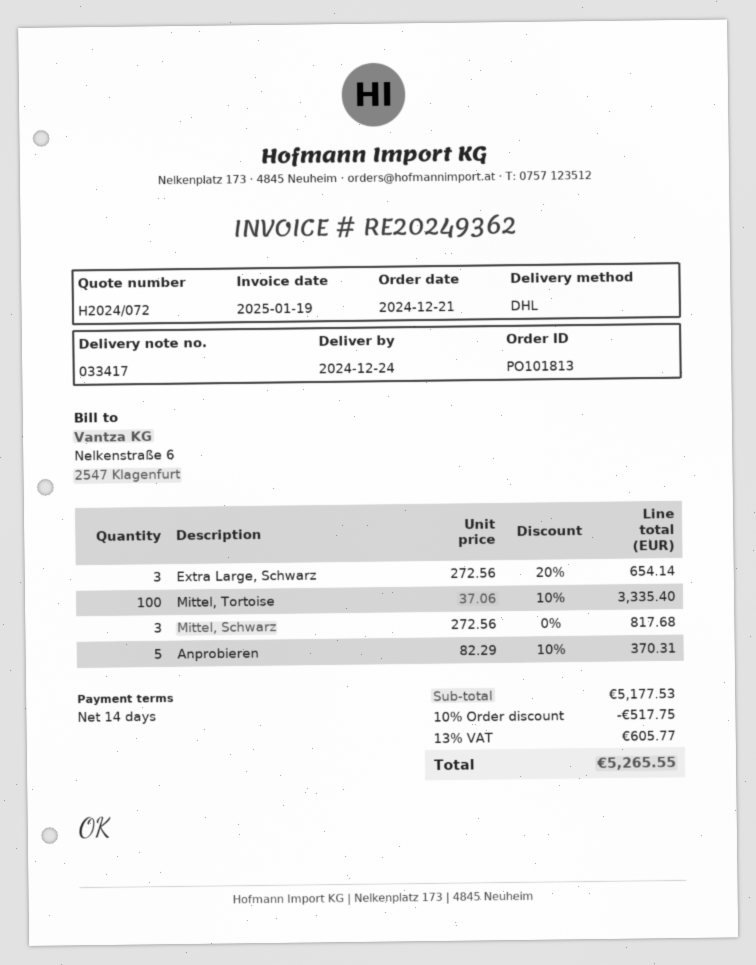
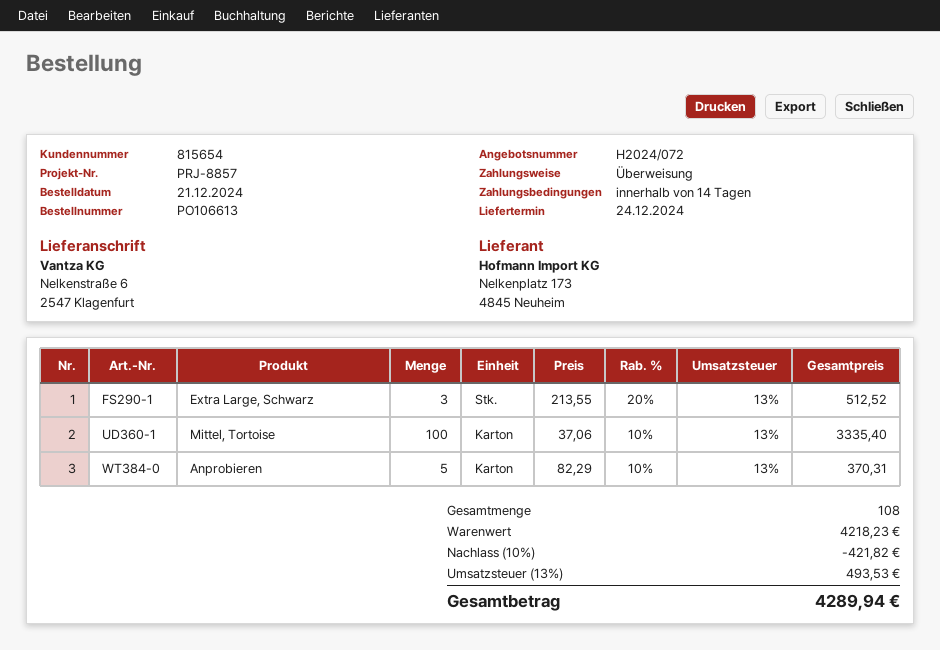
order number: PO101813 -> PO106613
Extra Large, Schwarz: 3 x 272.56 - 20% = 654.14 -> 3 x 213.55 - 20% = 512.52
Mittel, Schwarz: 3 x 272.56 = 817.68 -> none
subtotal: 5177.53 -> 4218.23
discount: 10% = 517.75 -> 10% = 421.82
tax: 13% = 605.77 -> 13% = 493.53
total: 5265.55 -> 4289.94

